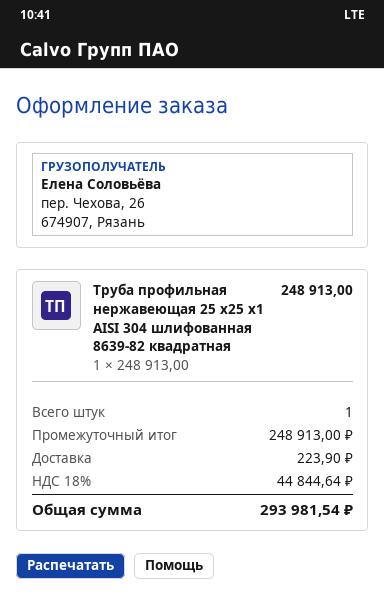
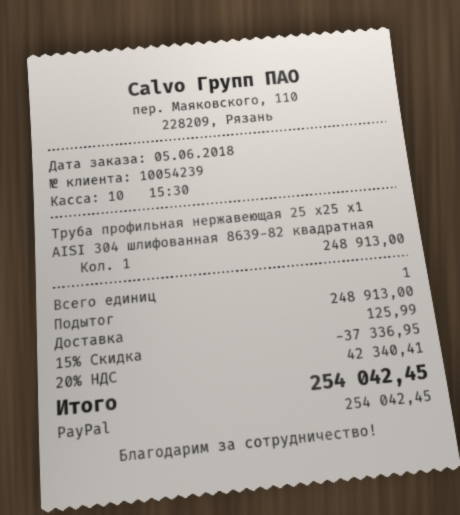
discount: none -> 15% = 37336.95
shipping: 223.90 -> 125.99
tax: 18% = 44844.64 -> 20% = 42340.41
total: 293981.54 -> 254042.45

